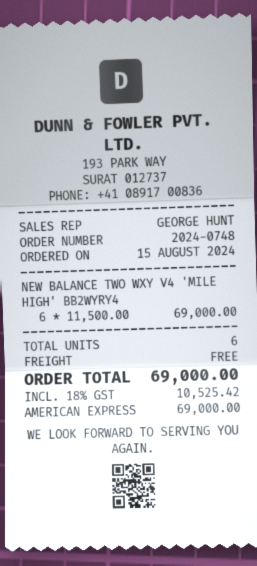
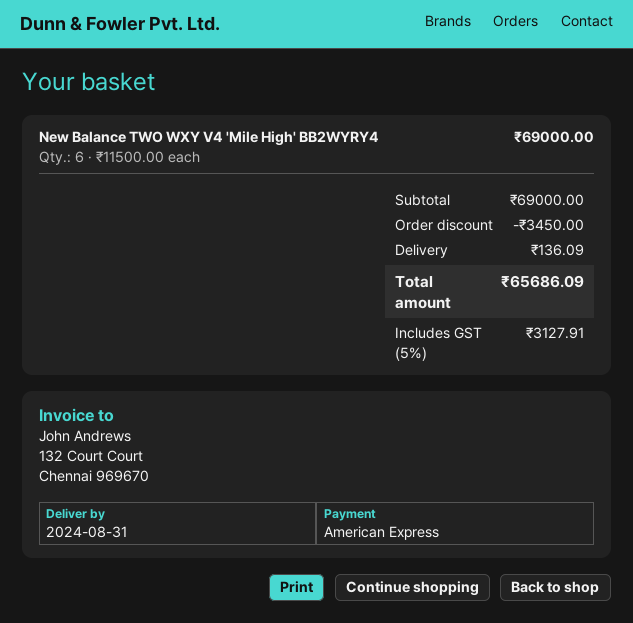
discount: none -> 3450.00
shipping: 0.00 -> 136.09
tax: 18% = 10525.42 -> 5% = 3127.91
total: 69000.00 -> 65686.09

